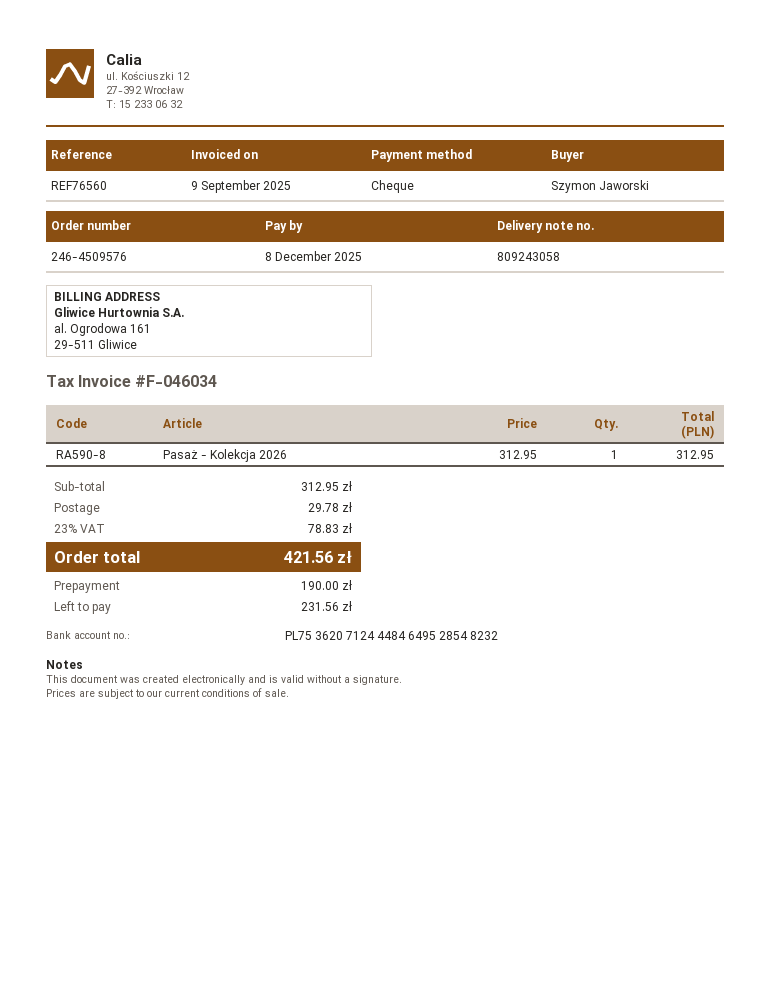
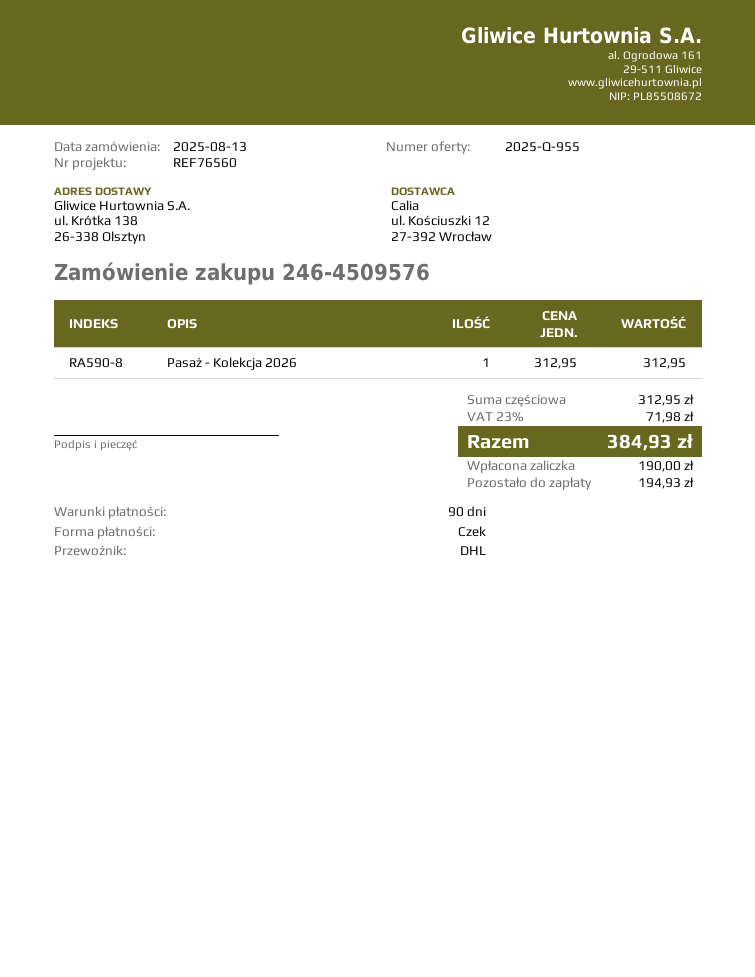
shipping: 29.78 -> none
tax: 23% = 78.83 -> 23% = 71.98
total: 421.56 -> 384.93
balance: 231.56 -> 194.93

